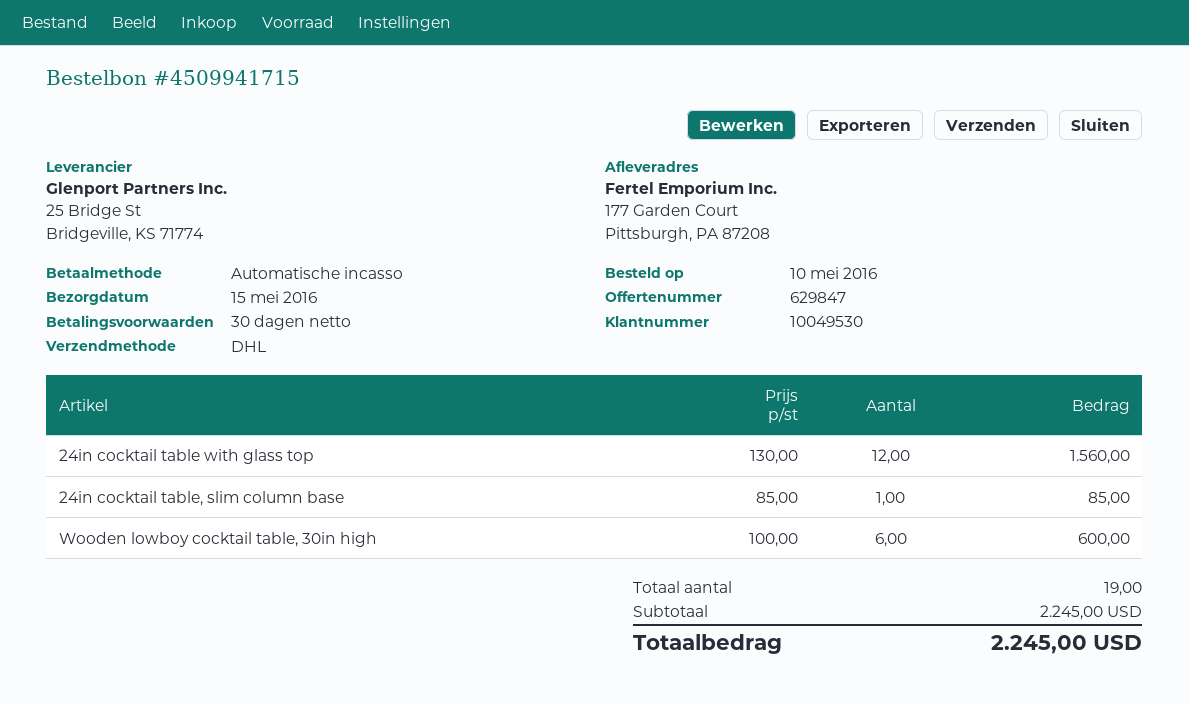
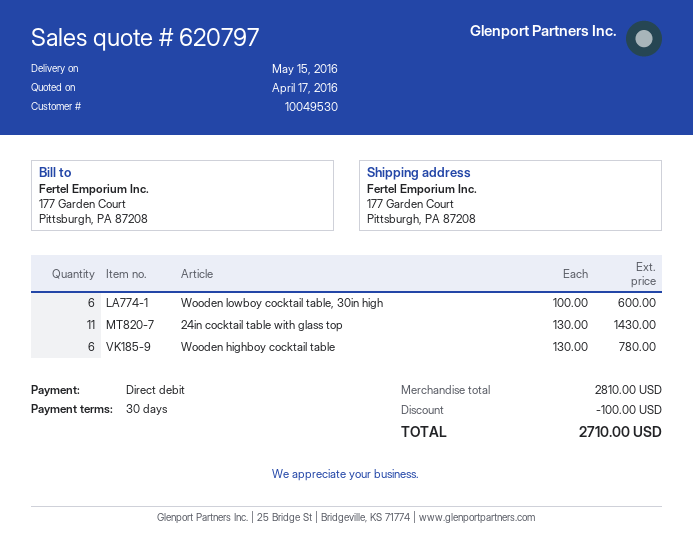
quote number: 629847 -> 620797
24in cocktail table with glass top: 12 x 130.00 = 1560.00 -> 11 x 130.00 = 1430.00
24in cocktail table, slim column base: 1 x 85.00 = 85.00 -> none
Wooden highboy cocktail table: none -> 6 x 130.00 = 780.00
subtotal: 2245.00 -> 2810.00
discount: none -> 100.00
total: 2245.00 -> 2710.00

